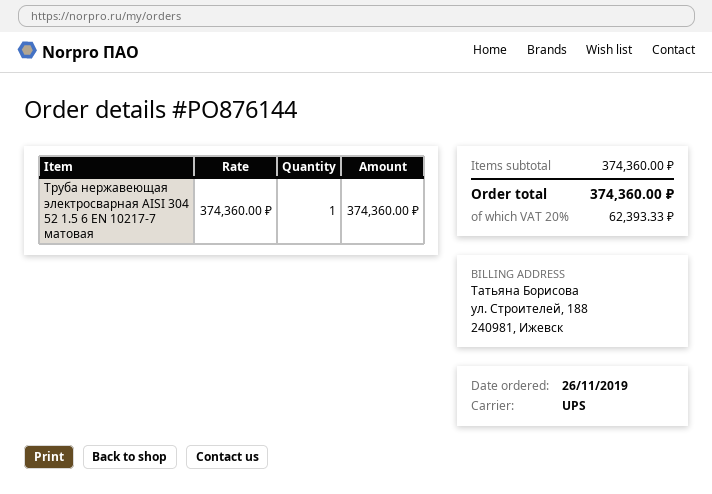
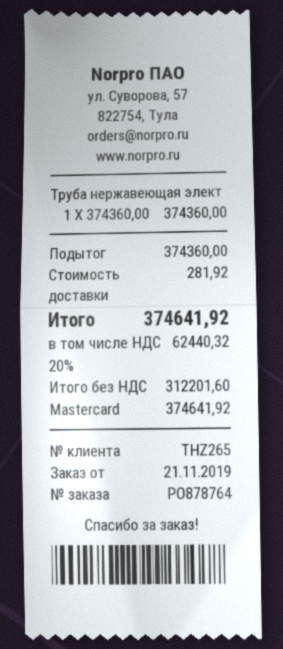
order number: PO876144 -> PO878764
order date: 2019-11-26 -> 2019-11-21
shipping: none -> 281.92
tax: 20% = 62393.33 -> 20% = 62440.32
total: 374360.00 -> 374641.92

